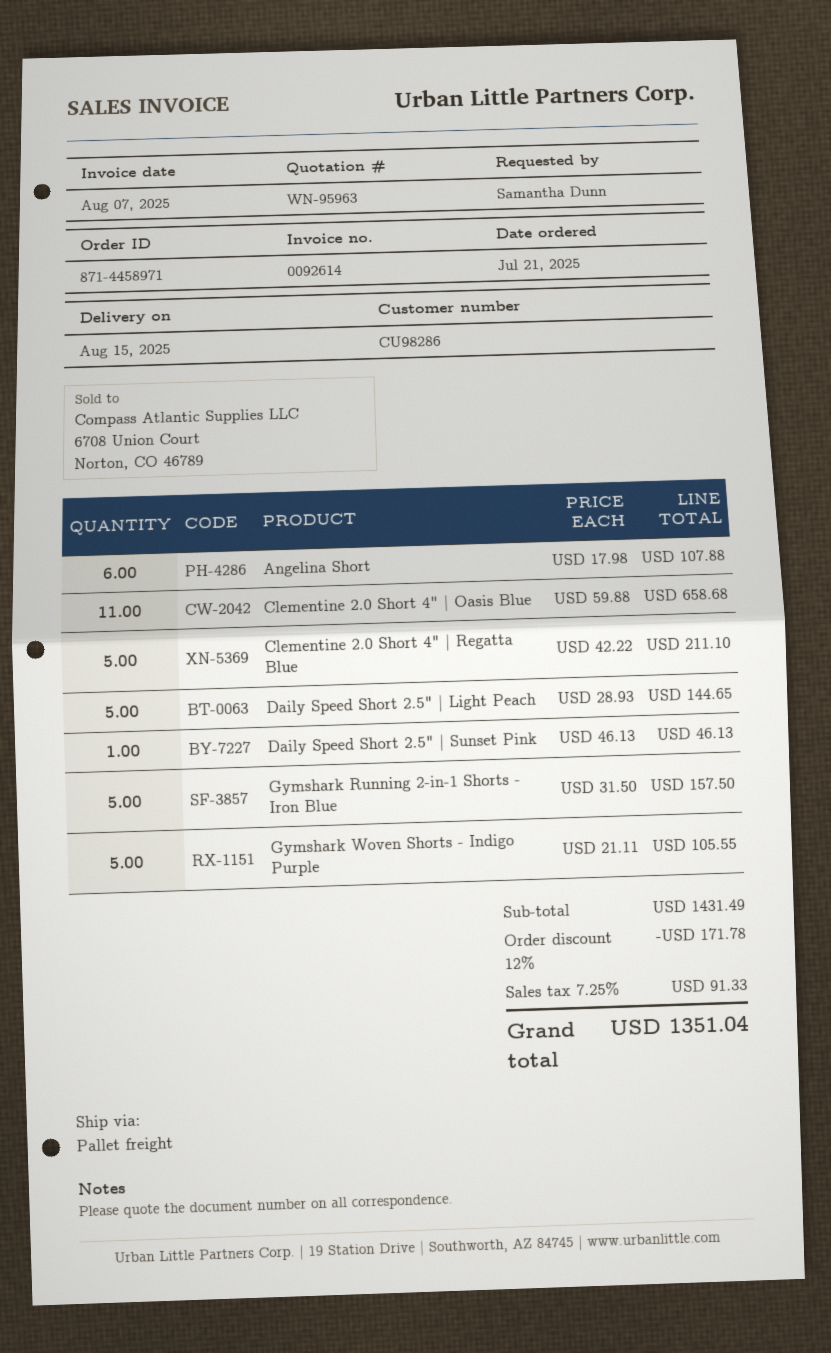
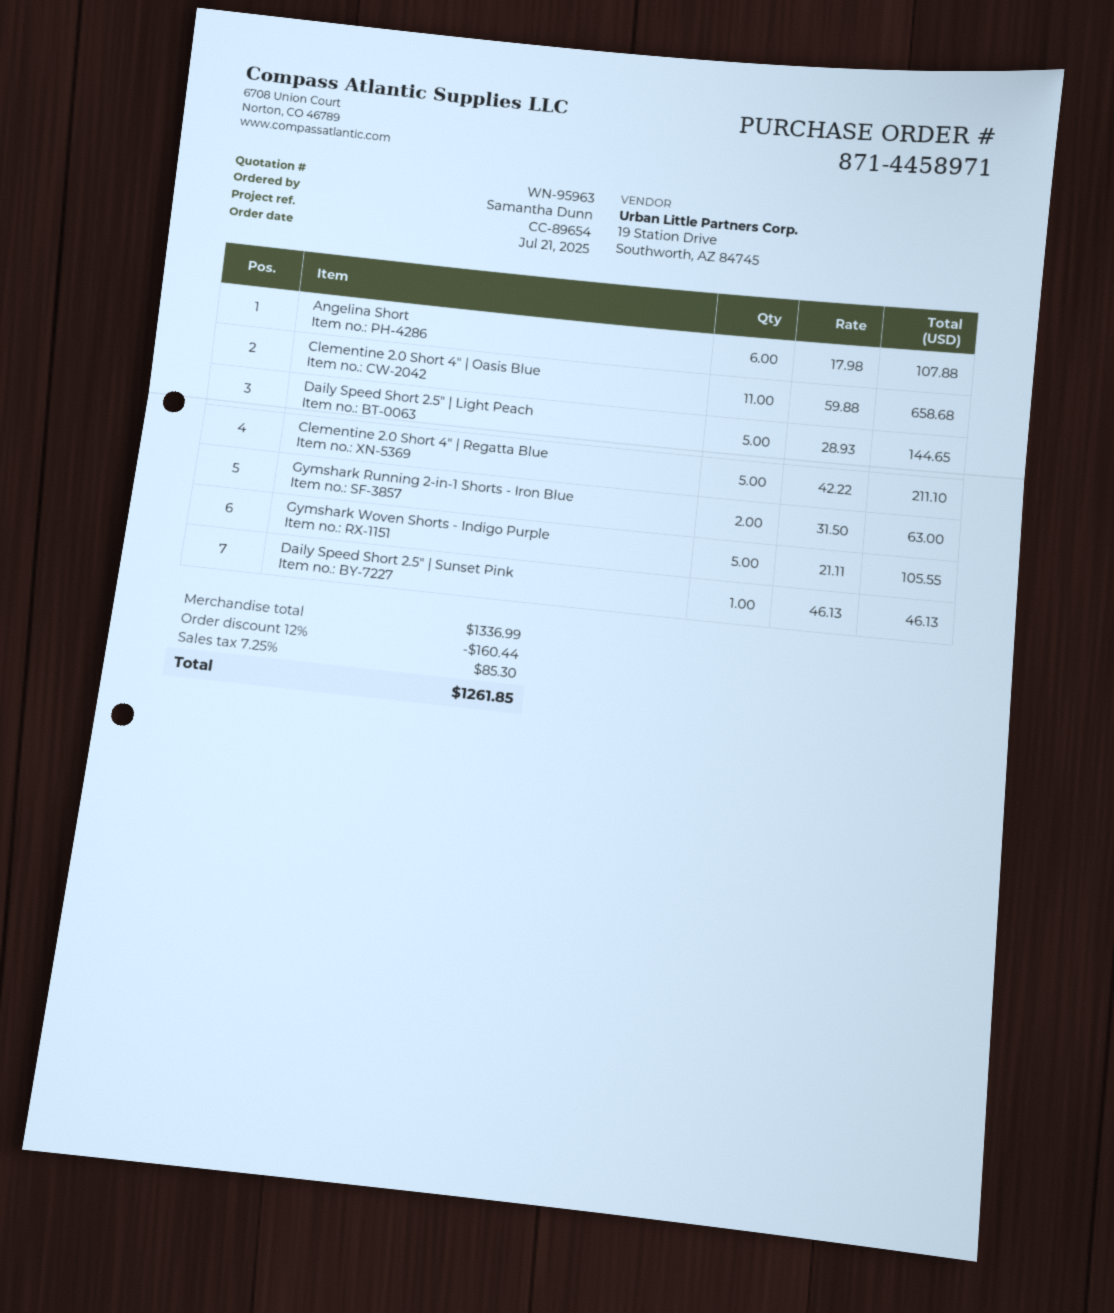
Gymshark Running 2-in-1 Shorts - Iron Blue: 5 x 31.50 = 157.50 -> 2 x 31.50 = 63.00
subtotal: 1431.49 -> 1336.99
discount: 12% = 171.78 -> 12% = 160.44
tax: 7.25% = 91.33 -> 7.25% = 85.30
total: 1351.04 -> 1261.85

